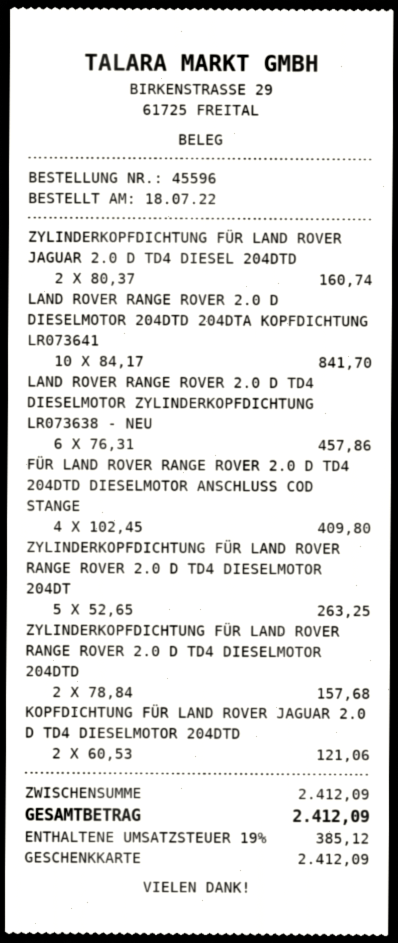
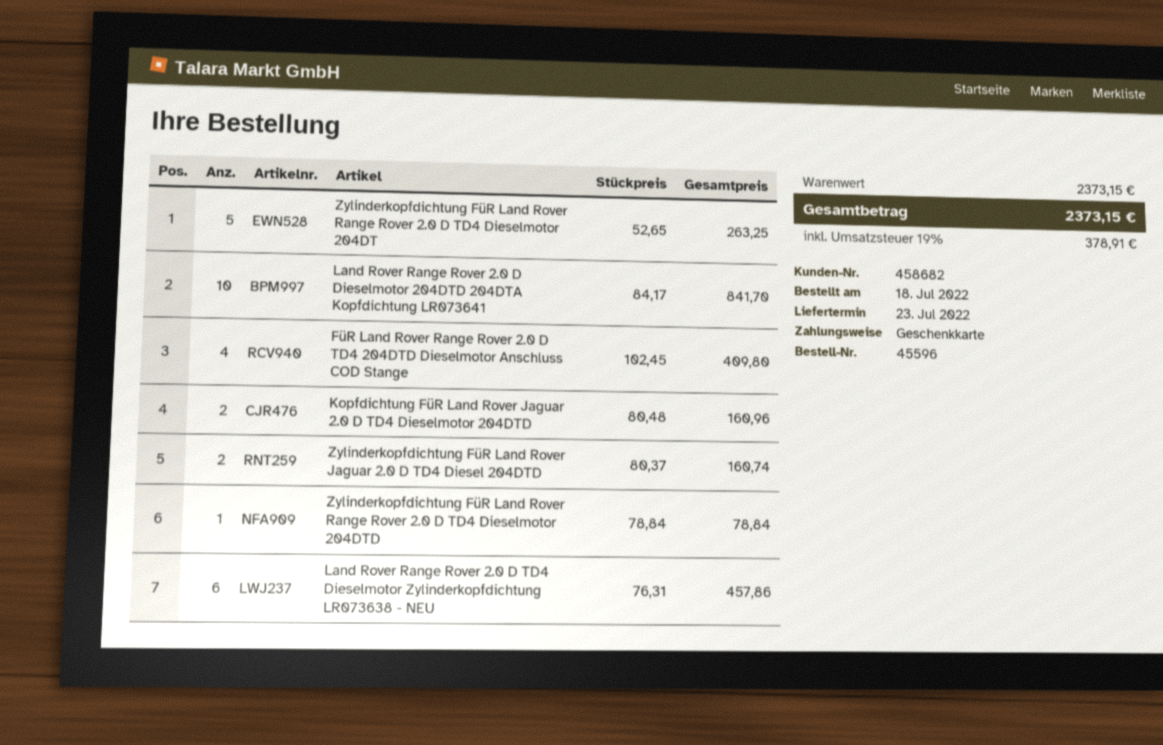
ZYLINDERKOPFDICHTUNG FÜR LAND ROVER RANGE ROVER 2.0 D TD4 DIESELMOTOR 204DTD: 2 x 78.84 = 157.68 -> 1 x 78.84 = 78.84
KOPFDICHTUNG FÜR LAND ROVER JAGUAR 2.0 D TD4 DIESELMOTOR 204DTD: 2 x 60.53 = 121.06 -> 2 x 80.48 = 160.96
subtotal: 2412.09 -> 2373.15
tax: 19% = 385.12 -> 19% = 378.91
total: 2412.09 -> 2373.15

